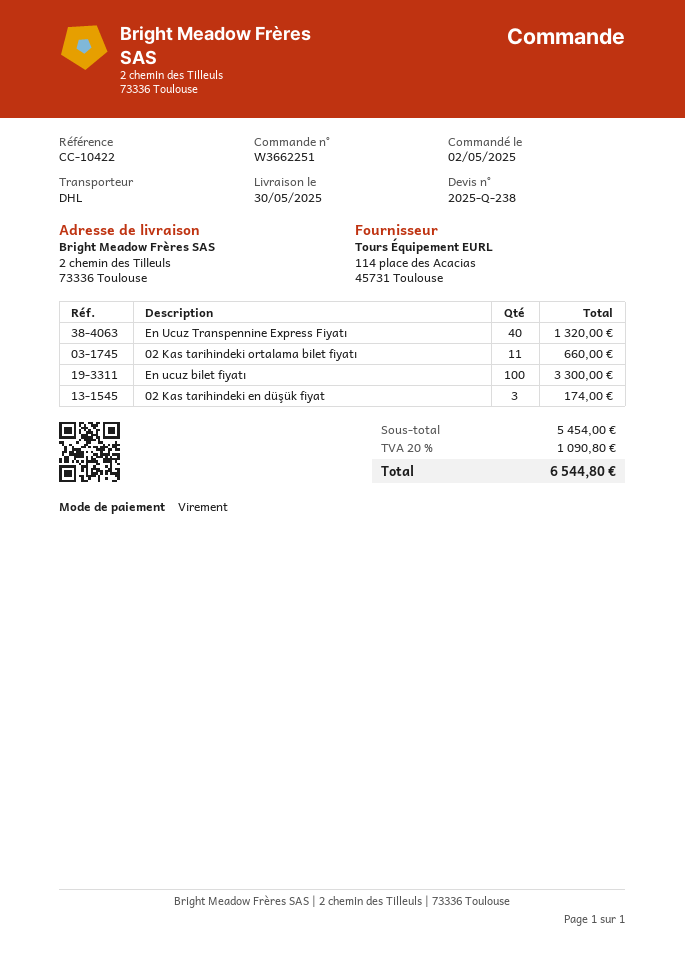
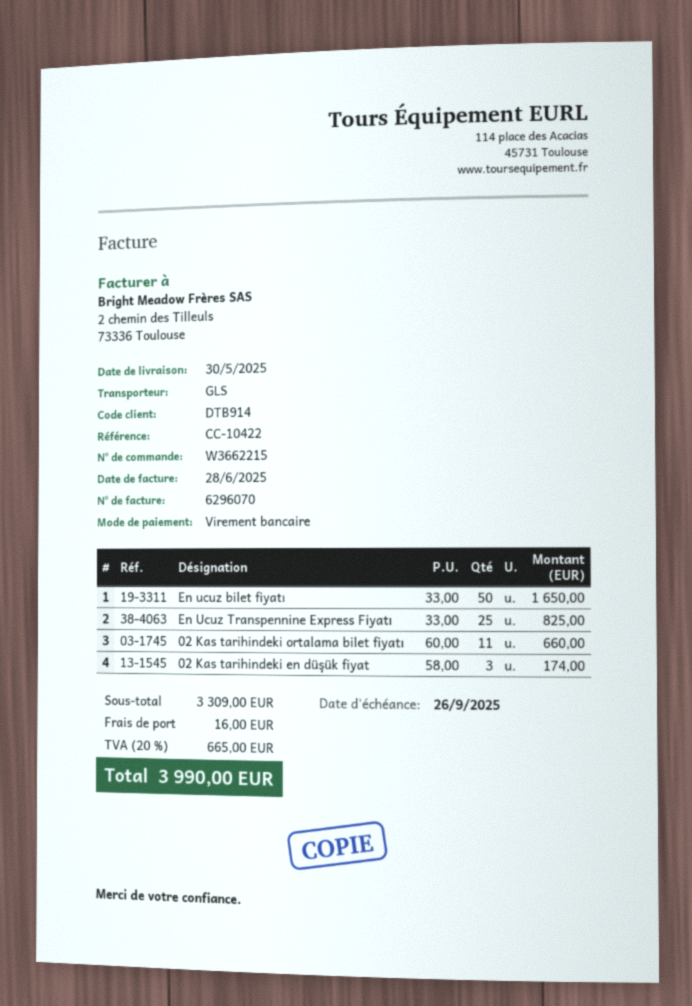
order number: W3662251 -> W3662215
shipping method: DHL -> GLS
En Ucuz Transpennine Express Fiyatı: 40 for 1320.00 -> 25 for 825.00
En ucuz bilet fiyatı: 100 for 3300.00 -> 50 for 1650.00
subtotal: 5454.00 -> 3309.00
shipping: none -> 16.00
tax: 20% = 1090.80 -> 20% = 665.00
total: 6544.80 -> 3990.00

